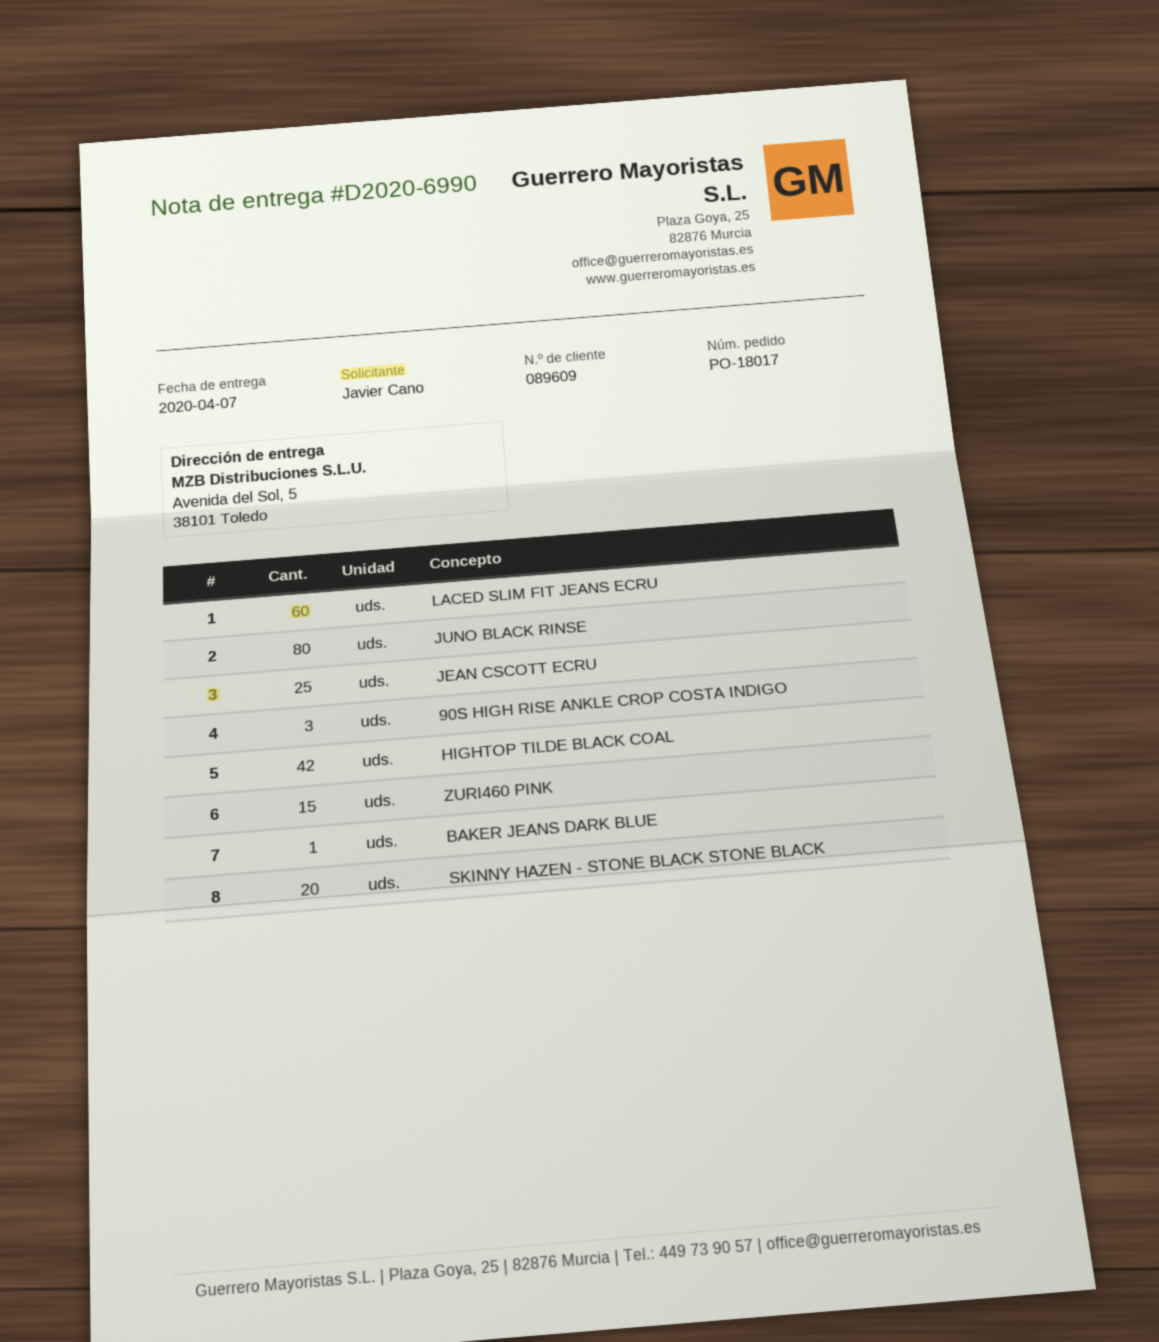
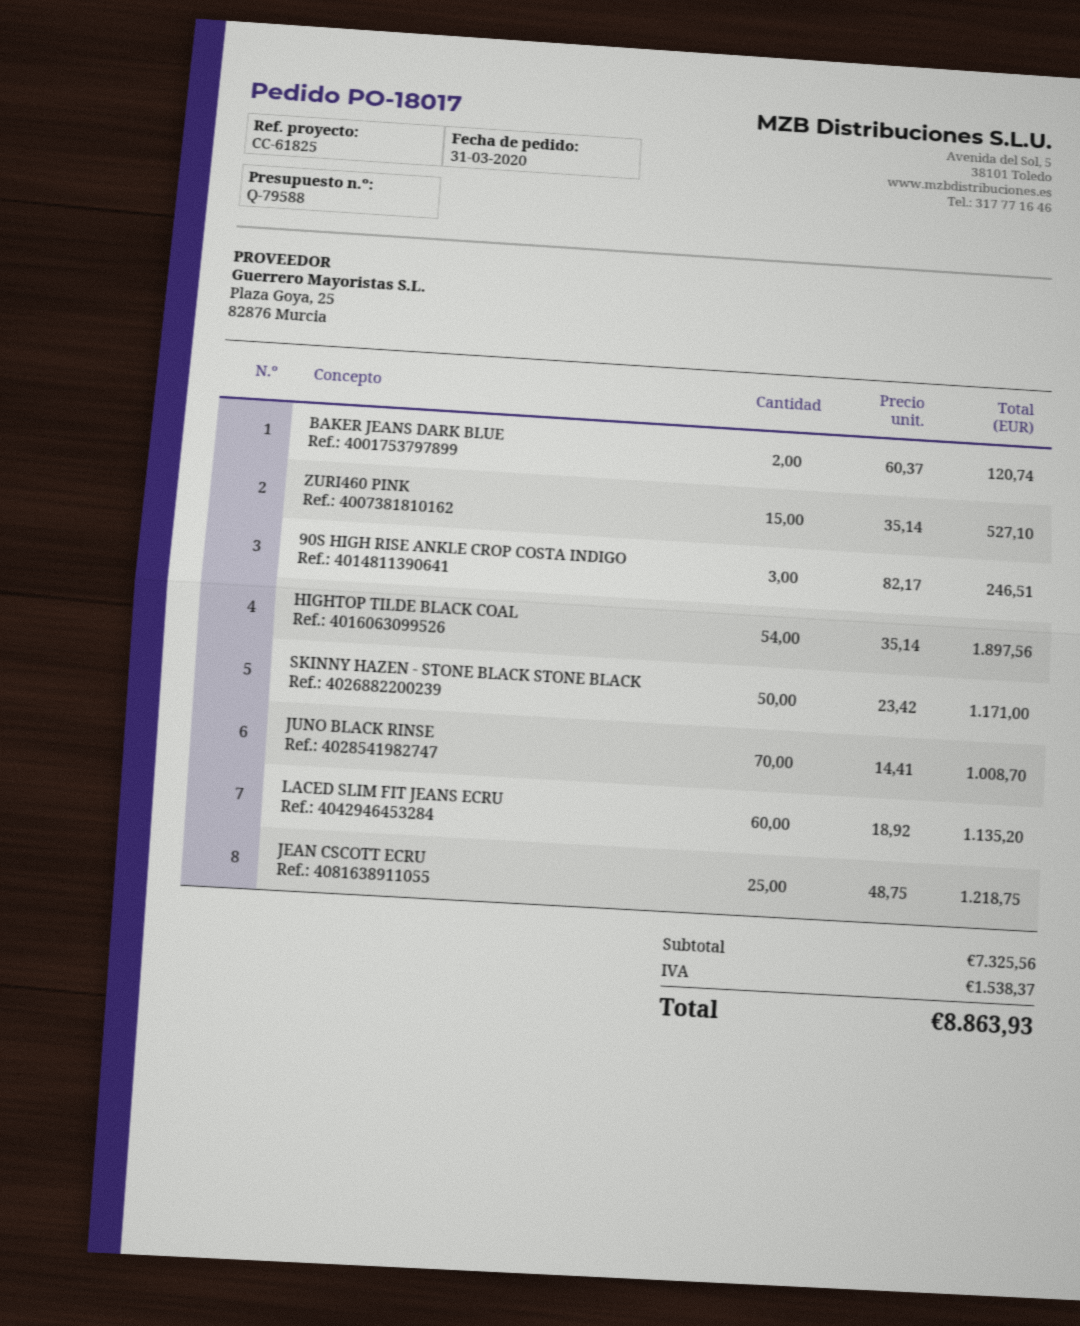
JUNO BLACK RINSE: 80 -> 70
HIGHTOP TILDE BLACK COAL: 42 -> 54
BAKER JEANS DARK BLUE: 1 -> 2
SKINNY HAZEN - STONE BLACK STONE BLACK: 20 -> 50

